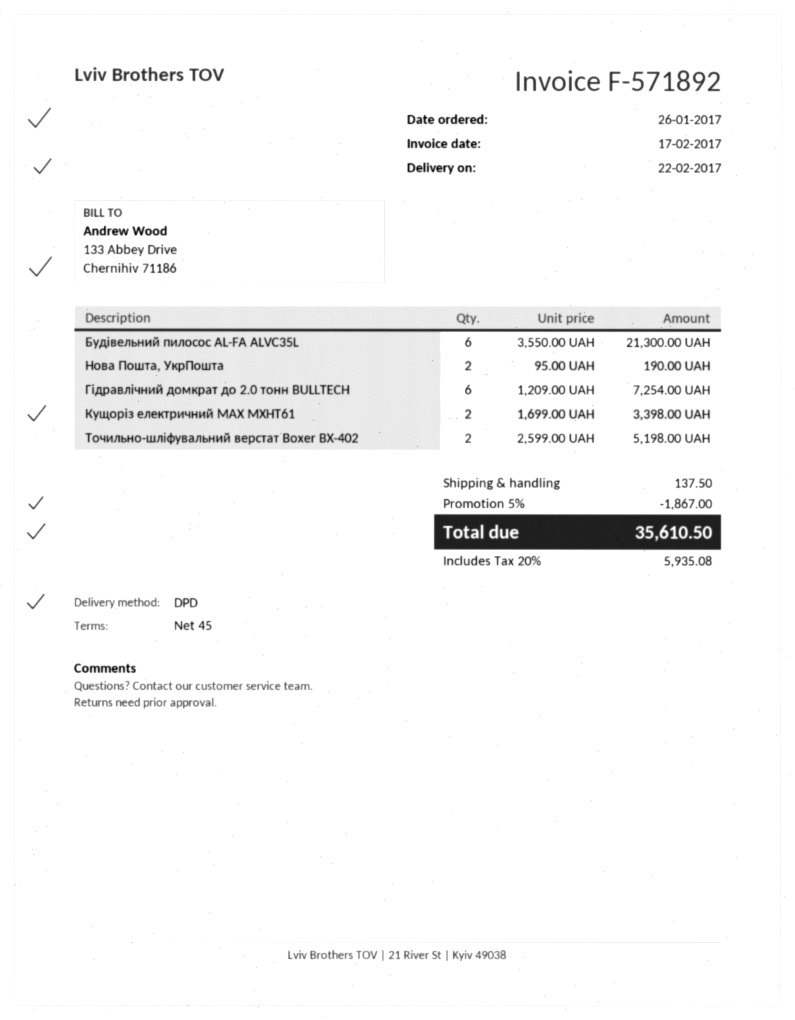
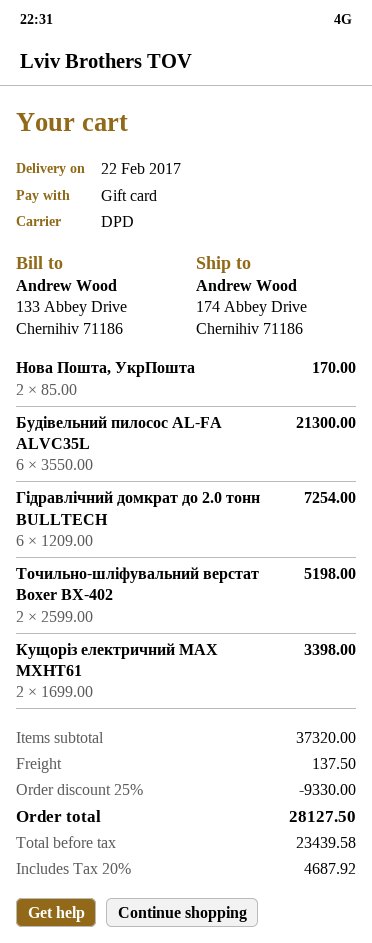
Нова Пошта, УкрПошта: 2 x 95.00 = 190.00 -> 2 x 85.00 = 170.00
discount: 5% = 1867.00 -> 25% = 9330.00
tax: 20% = 5935.08 -> 20% = 4687.92
total: 35610.50 -> 28127.50

